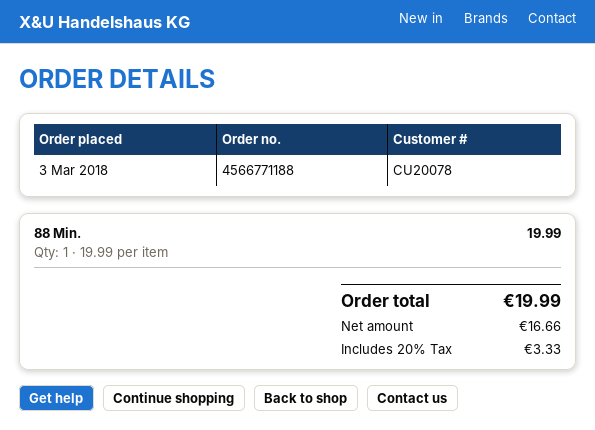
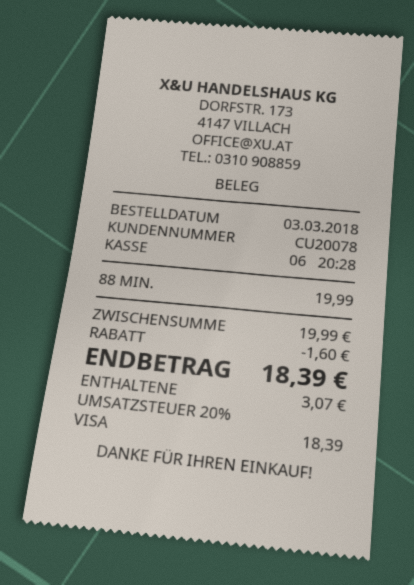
discount: none -> 1.60
tax: 20% = 3.33 -> 20% = 3.07
total: 19.99 -> 18.39

